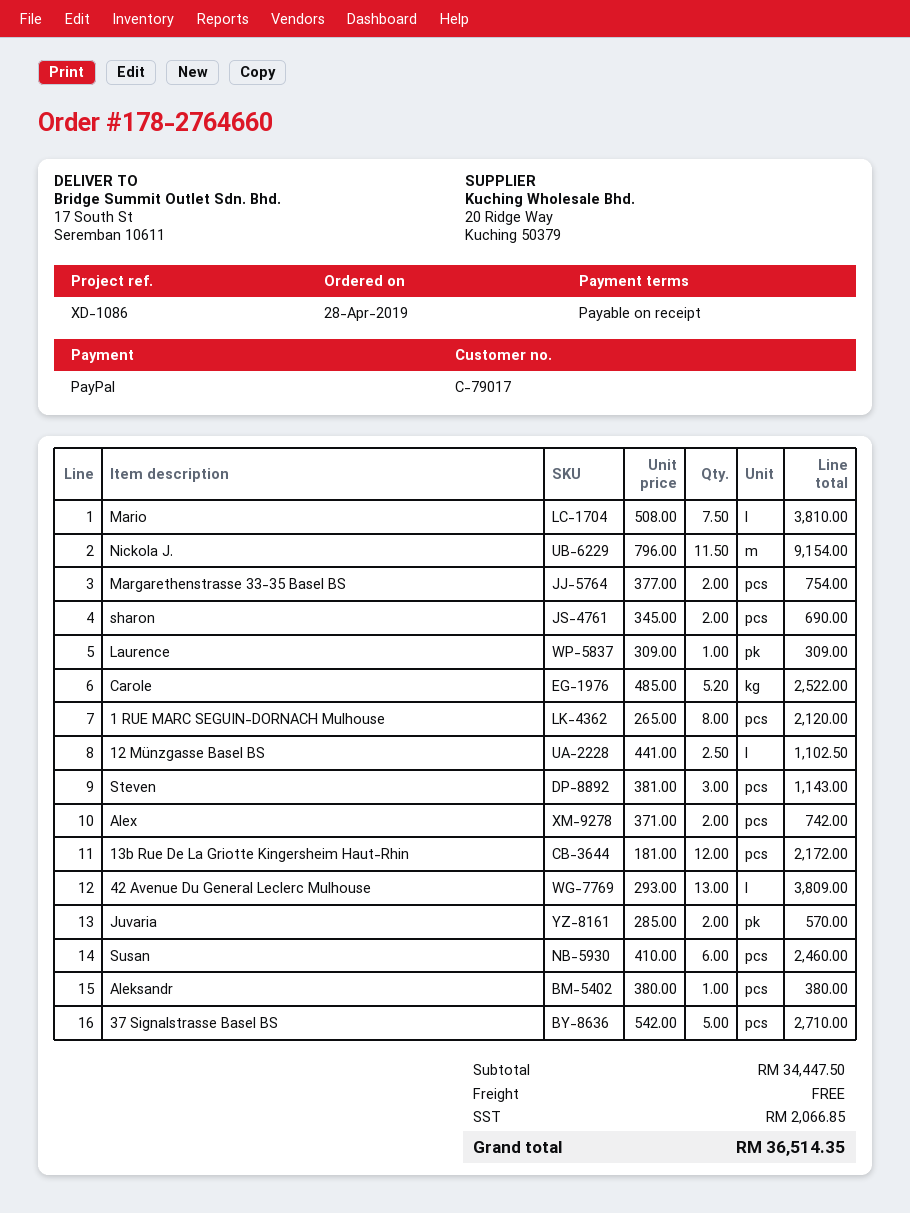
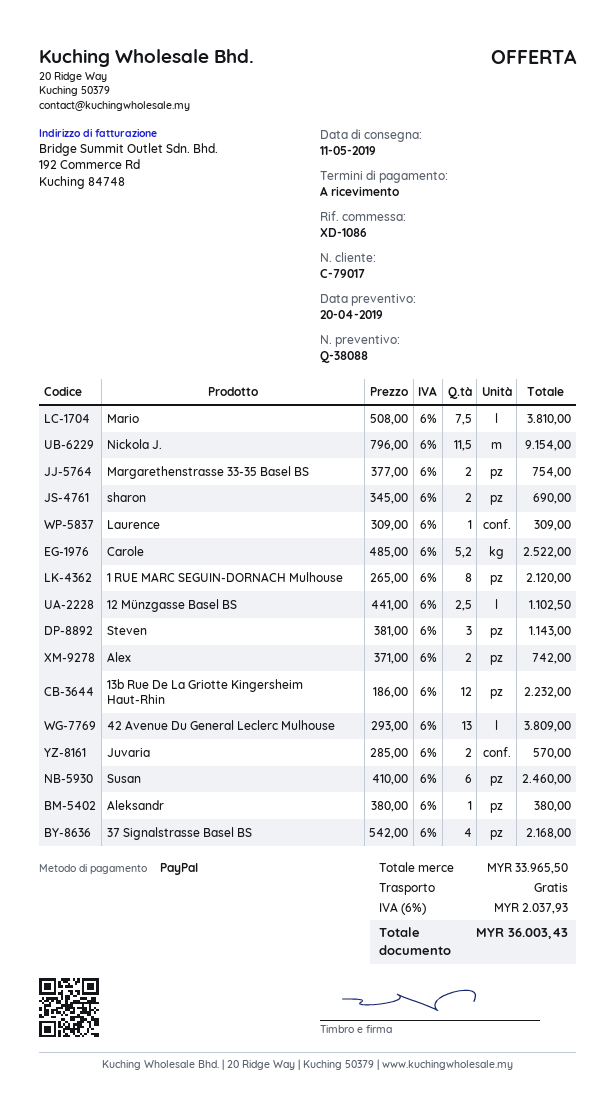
13b Rue De La Griotte Kingersheim Haut-Rhin: 12 x 181.00 = 2172.00 -> 12 x 186.00 = 2232.00
37 Signalstrasse Basel BS: 5 x 542.00 = 2710.00 -> 4 x 542.00 = 2168.00
subtotal: 34447.50 -> 33965.50
tax: 2066.85 -> 2037.93
total: 36514.35 -> 36003.43

